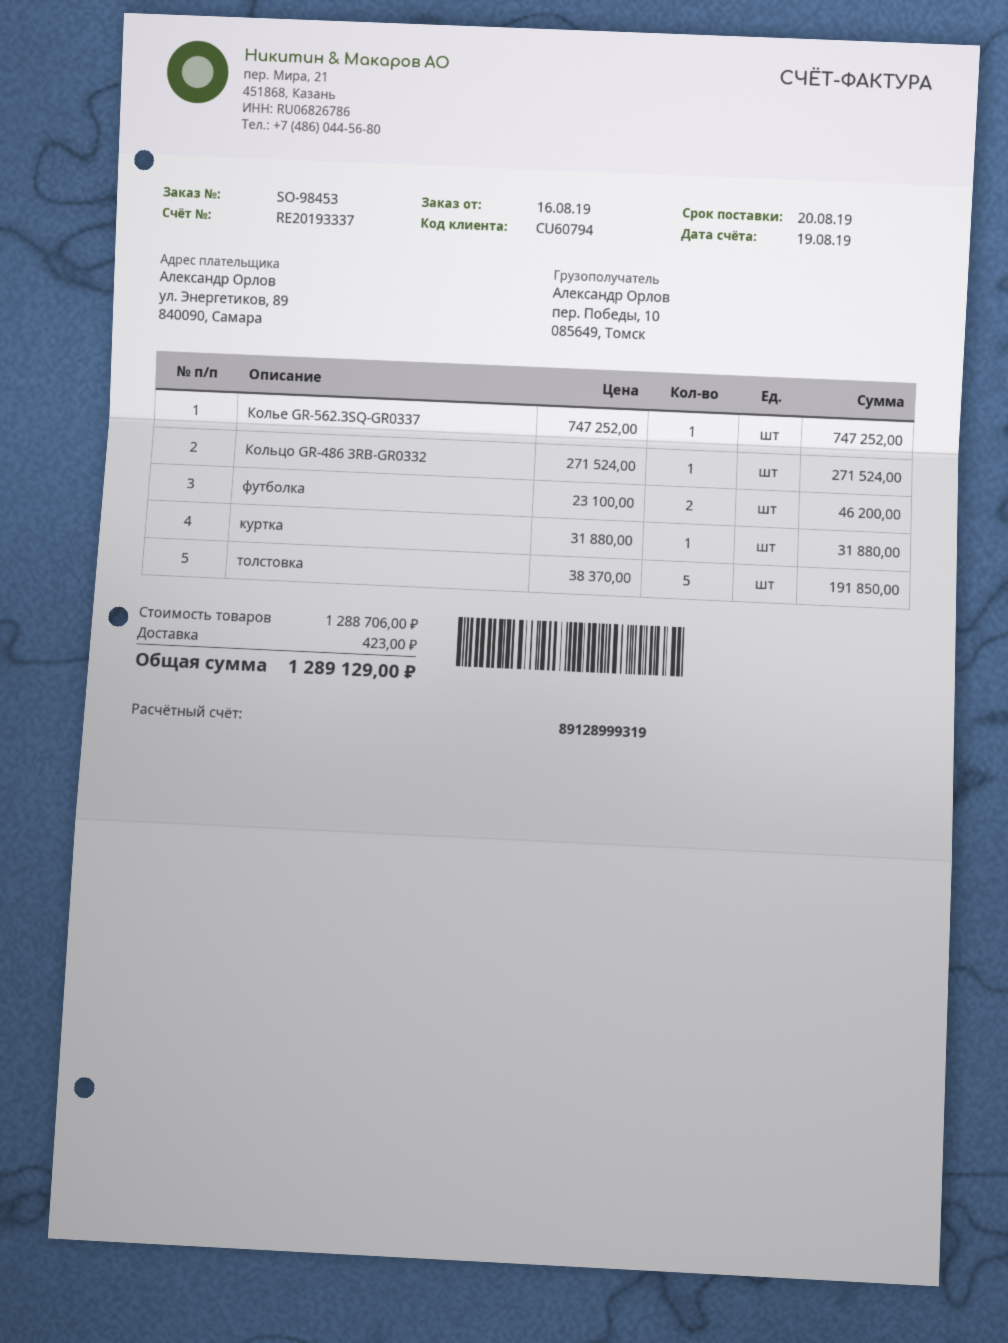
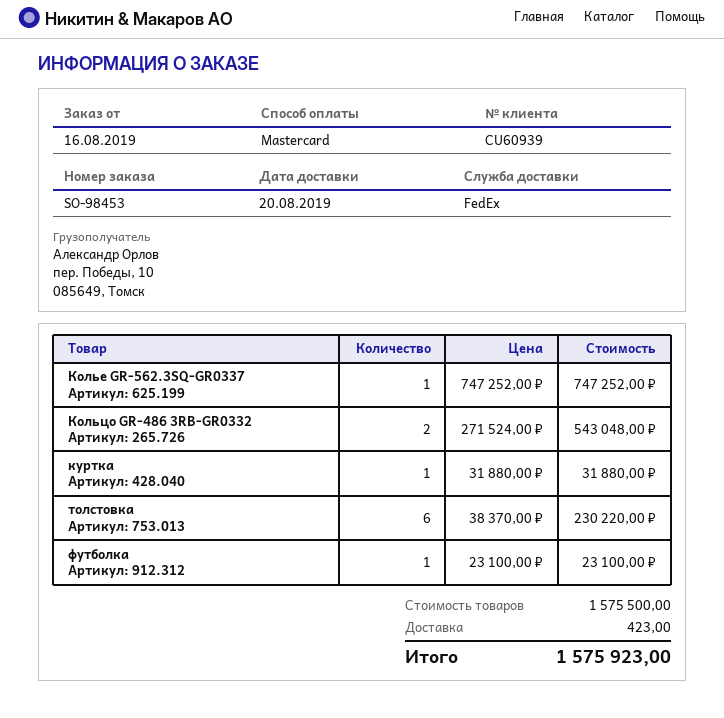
customer number: CU60794 -> CU60939
Кольцо GR-486 3RB-GR0332: 1 x 271524.00 = 271524.00 -> 2 x 271524.00 = 543048.00
футболка: 2 x 23100.00 = 46200.00 -> 1 x 23100.00 = 23100.00
толстовка: 5 x 38370.00 = 191850.00 -> 6 x 38370.00 = 230220.00
subtotal: 1288706.00 -> 1575500.00
total: 1289129.00 -> 1575923.00

